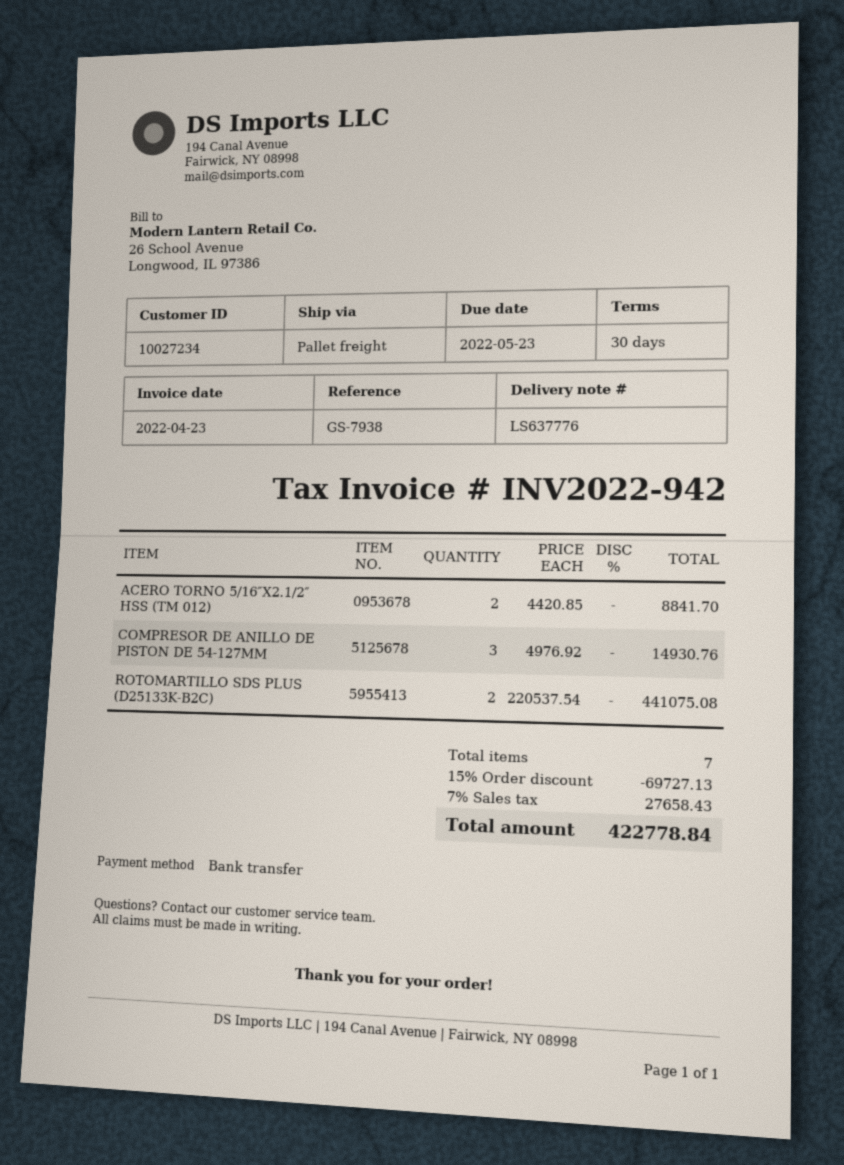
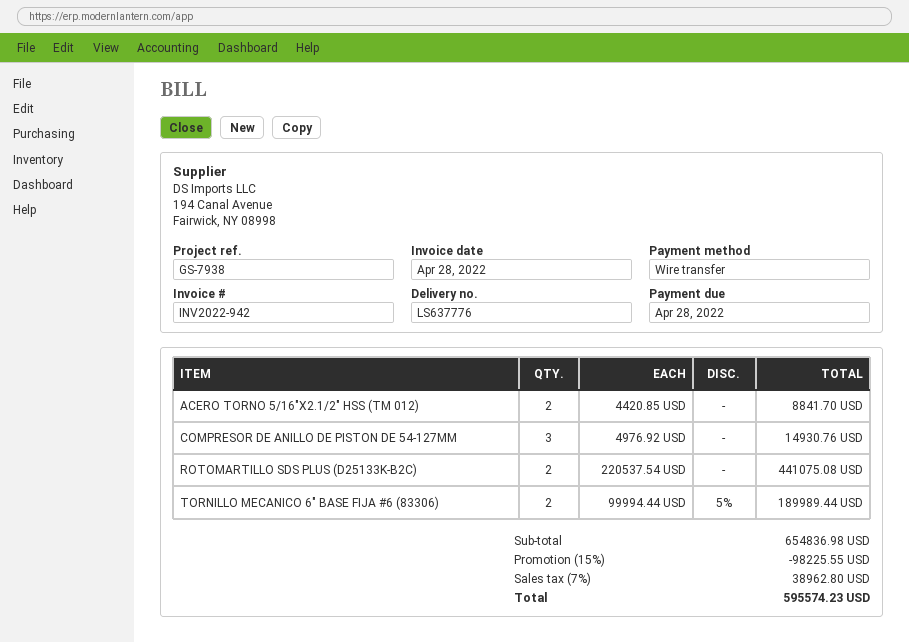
invoice date: 2022-04-23 -> 2022-04-28
due date: 2022-05-23 -> 2022-04-28
TORNILLO MECANICO 6″ BASE FIJA #6 (83306): none -> 2 x 99994.44 - 5% = 189989.44
discount: 15% = 69727.13 -> 15% = 98225.55
tax: 7% = 27658.43 -> 7% = 38962.80
total: 422778.84 -> 595574.23

